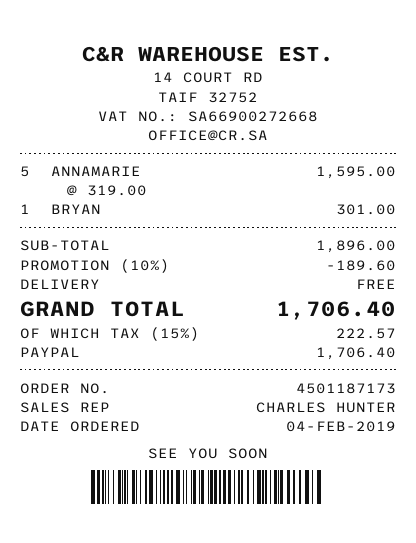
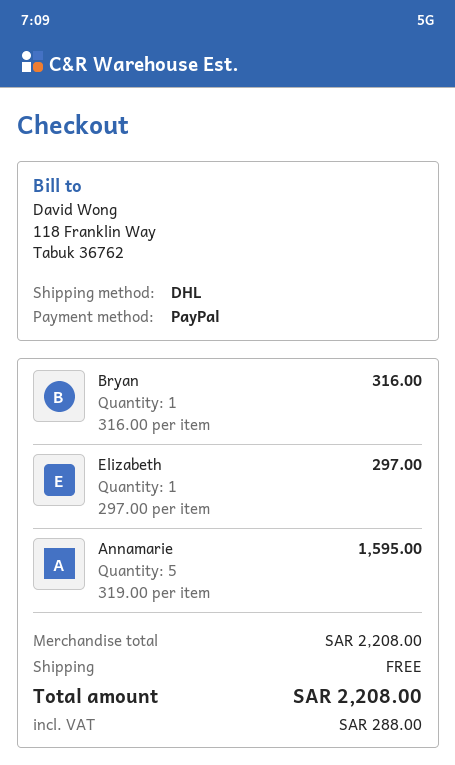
BRYAN: 1 x 301.00 = 301.00 -> 1 x 316.00 = 316.00
Elizabeth: none -> 1 x 297.00 = 297.00
subtotal: 1896.00 -> 2208.00
discount: 10% = 189.60 -> none
tax: 222.57 -> 288.00
total: 1706.40 -> 2208.00

